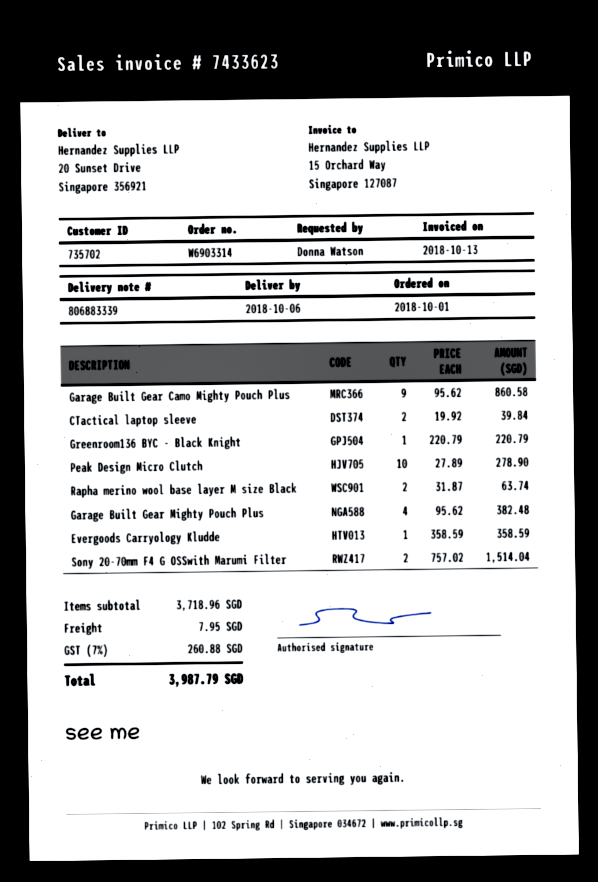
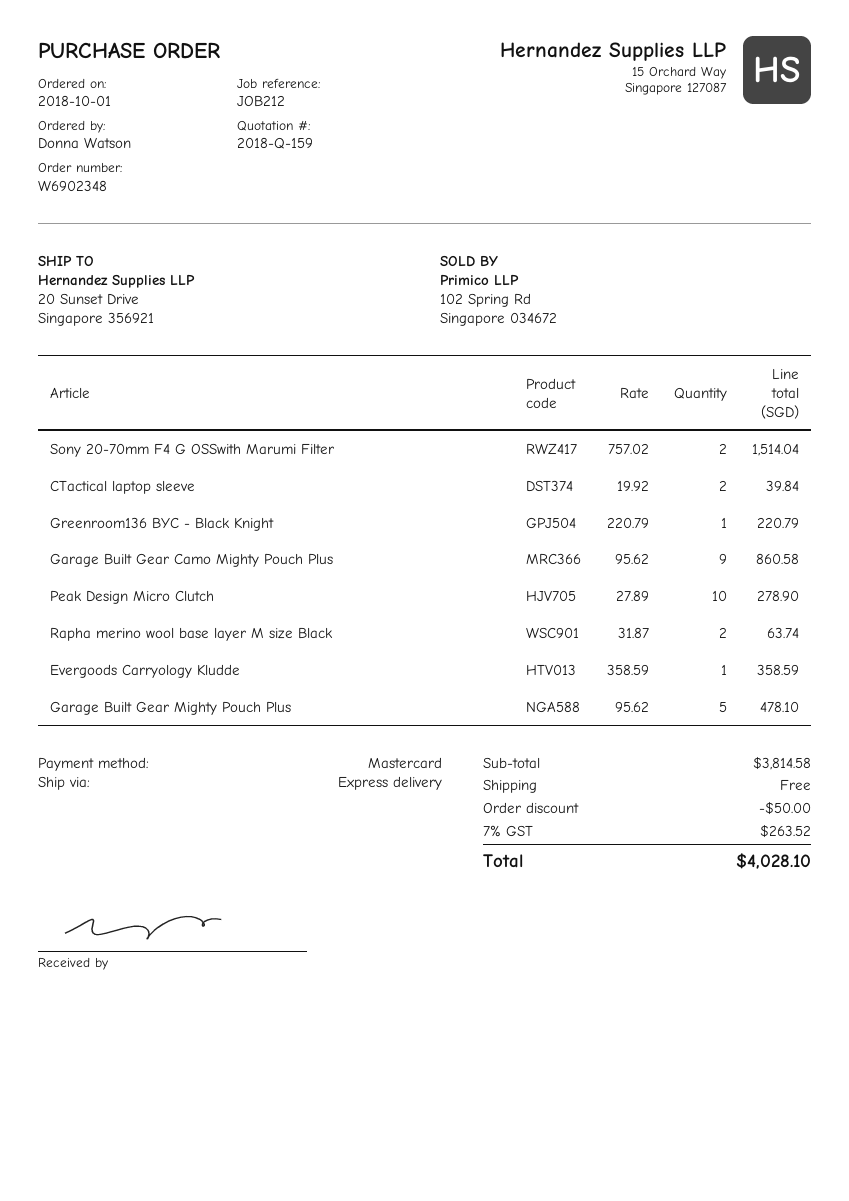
order number: W6903314 -> W6902348
Garage Built Gear Mighty Pouch Plus: 4 x 95.62 = 382.48 -> 5 x 95.62 = 478.10
subtotal: 3718.96 -> 3814.58
discount: none -> 50.00
shipping: 7.95 -> 0.00
tax: 7% = 260.88 -> 7% = 263.52
total: 3987.79 -> 4028.10

